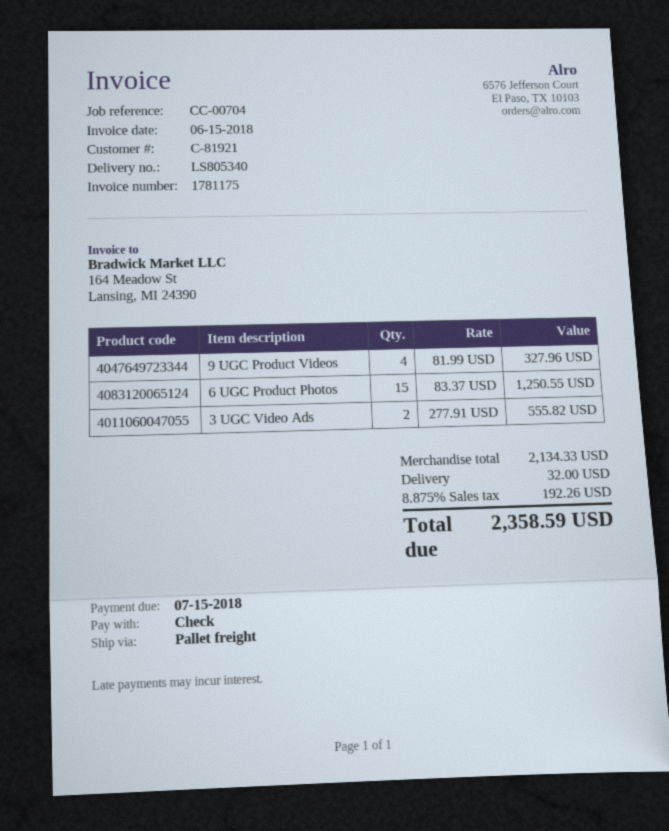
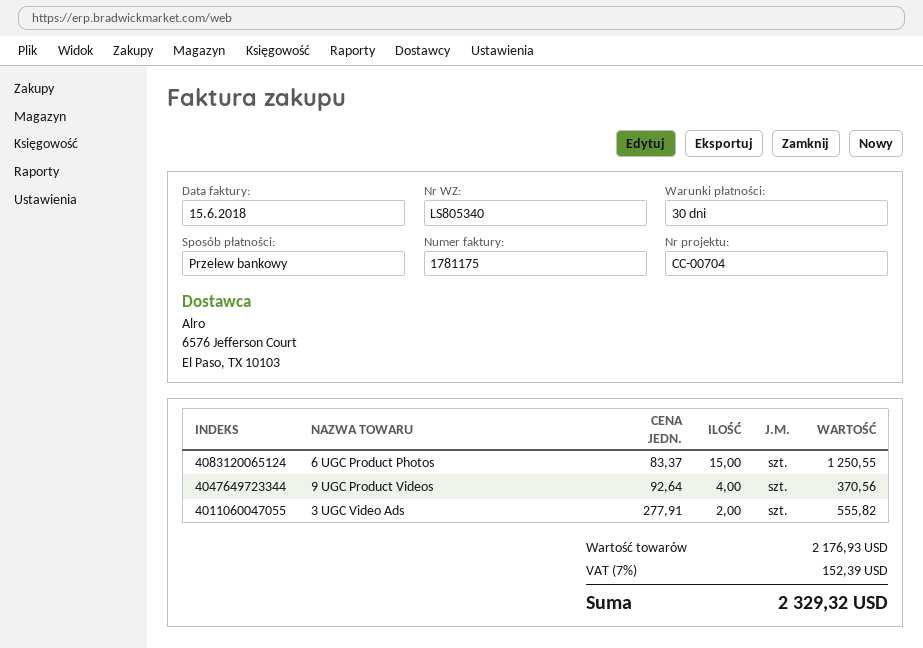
payment method: cheque -> bank transfer
9 UGC Product Videos: 4 x 81.99 = 327.96 -> 4 x 92.64 = 370.56
subtotal: 2134.33 -> 2176.93
shipping: 32.00 -> none
tax: 8.875% = 192.26 -> 7% = 152.39
total: 2358.59 -> 2329.32

